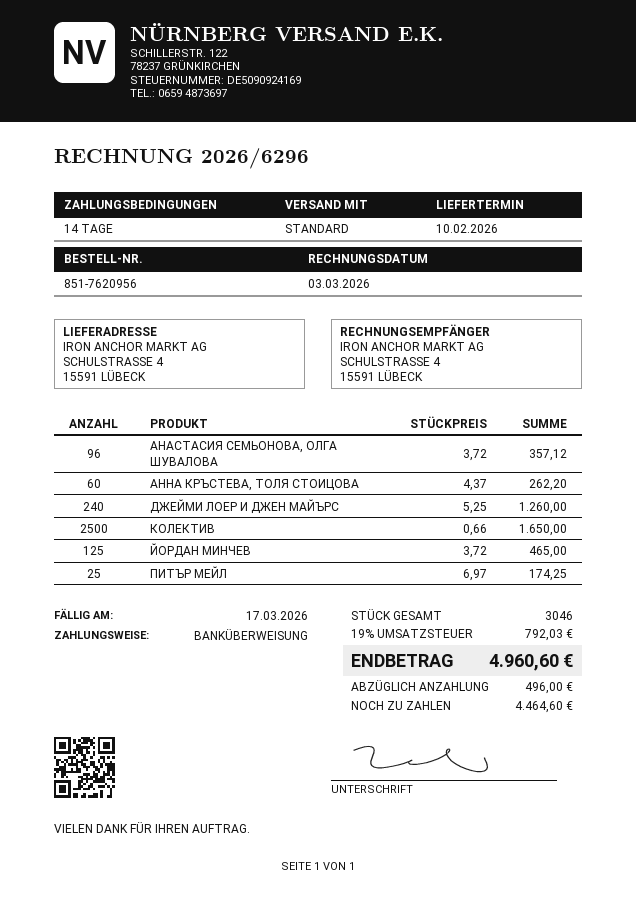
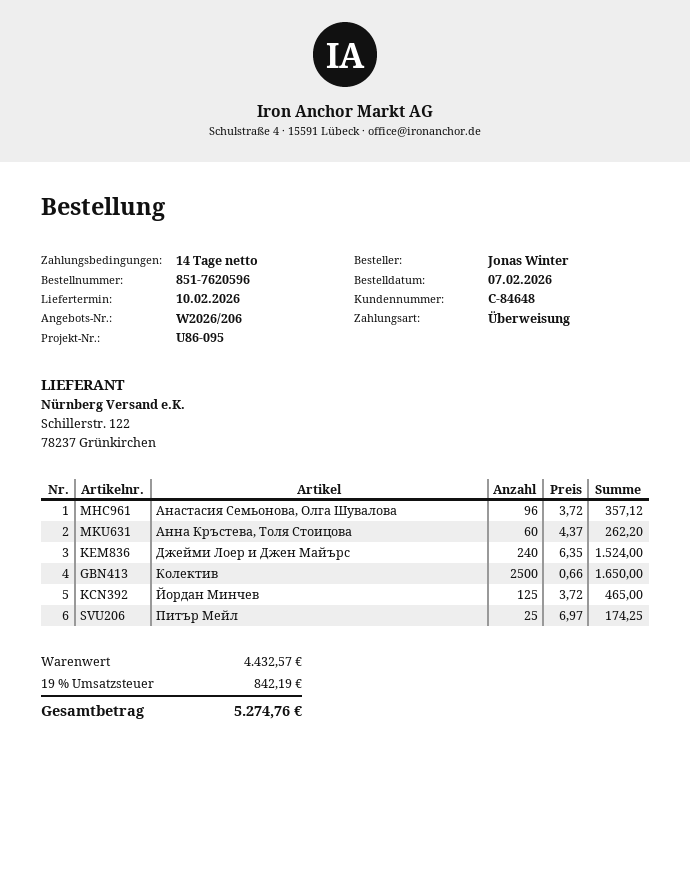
order number: 851-7620956 -> 851-7620596
ДЖЕЙМИ ЛОЕР И ДЖЕН МАЙЪРС: 240 x 5.25 = 1260.00 -> 240 x 6.35 = 1524.00
tax: 19% = 792.03 -> 19% = 842.19
total: 4960.60 -> 5274.76

